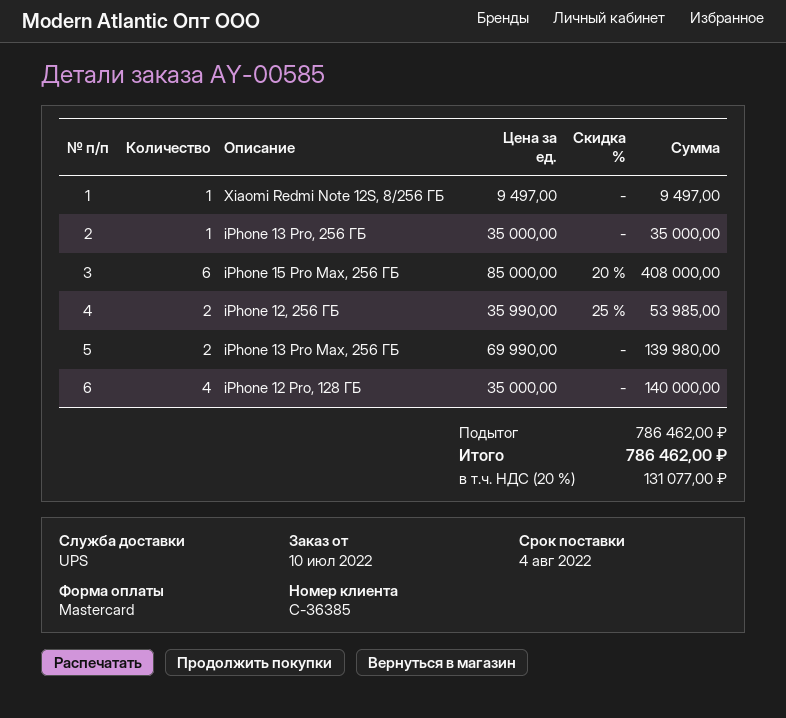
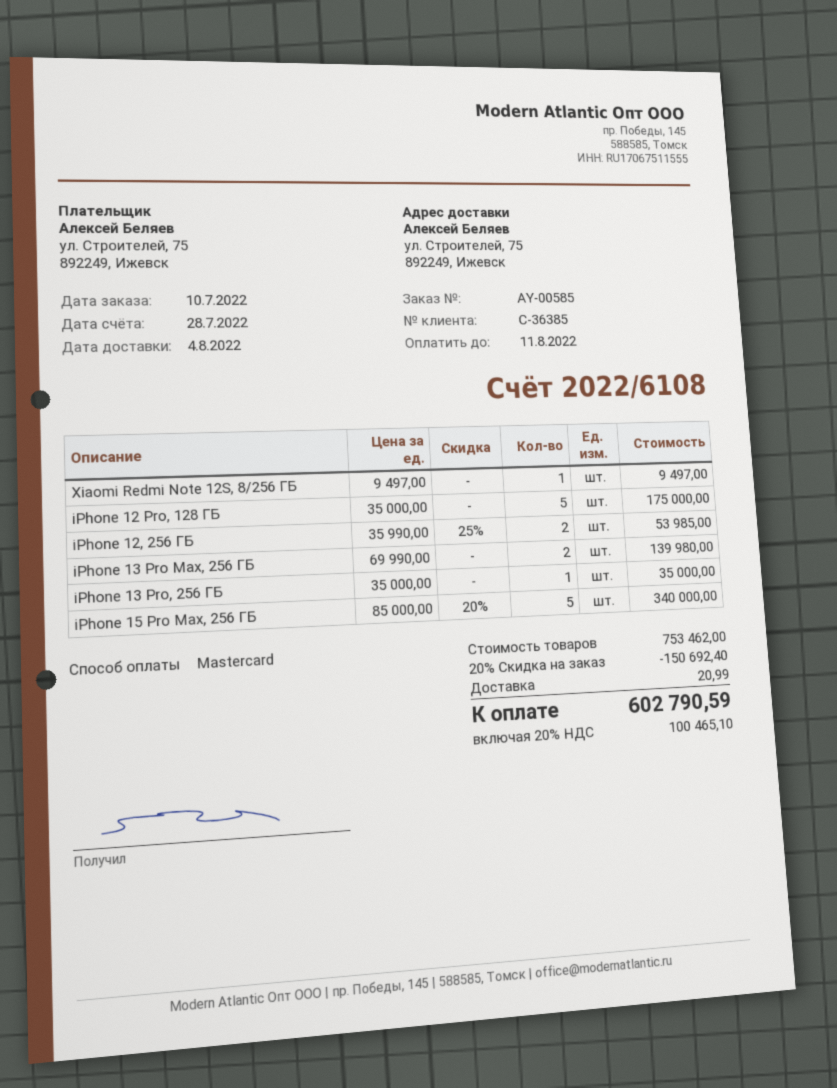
iPhone 15 Pro Max, 256 ГБ: 6 x 85000.00 - 20% = 408000.00 -> 5 x 85000.00 - 20% = 340000.00
iPhone 12 Pro, 128 ГБ: 4 x 35000.00 = 140000.00 -> 5 x 35000.00 = 175000.00
subtotal: 786462.00 -> 753462.00
discount: none -> 20% = 150692.40
shipping: none -> 20.99
tax: 20% = 131077.00 -> 20% = 100465.10
total: 786462.00 -> 602790.59

